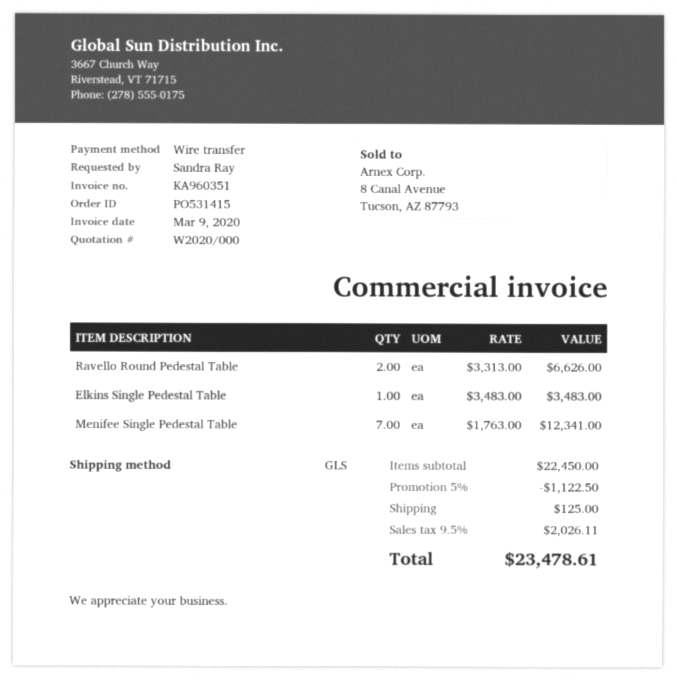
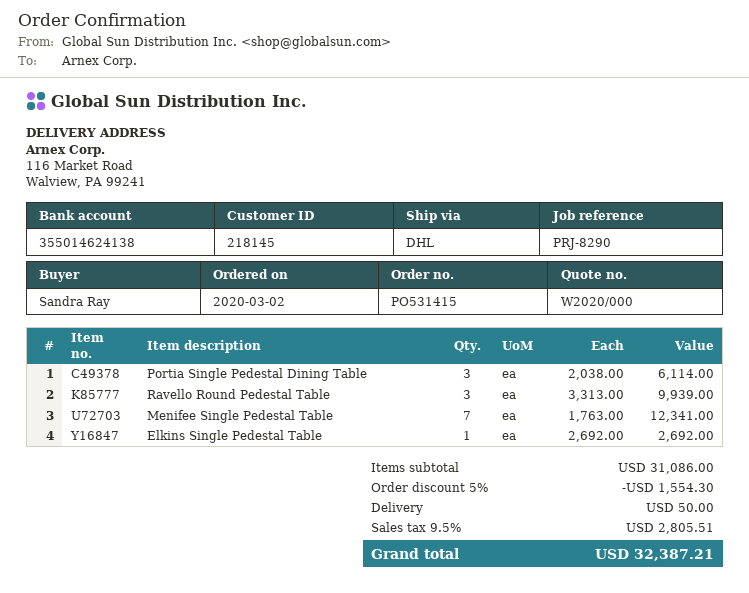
shipping method: GLS -> DHL
Ravello Round Pedestal Table: 2 x 3313.00 = 6626.00 -> 3 x 3313.00 = 9939.00
Elkins Single Pedestal Table: 1 x 3483.00 = 3483.00 -> 1 x 2692.00 = 2692.00
Portia Single Pedestal Dining Table: none -> 3 x 2038.00 = 6114.00
subtotal: 22450.00 -> 31086.00
discount: 5% = 1122.50 -> 5% = 1554.30
shipping: 125.00 -> 50.00
tax: 9.5% = 2026.11 -> 9.5% = 2805.51
total: 23478.61 -> 32387.21

